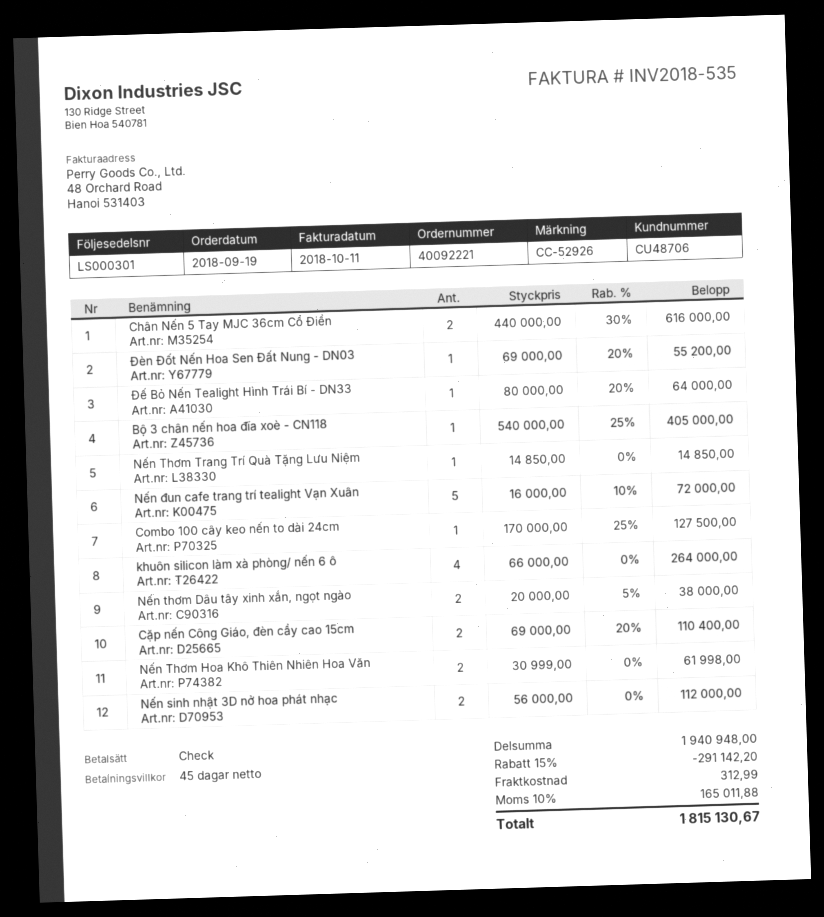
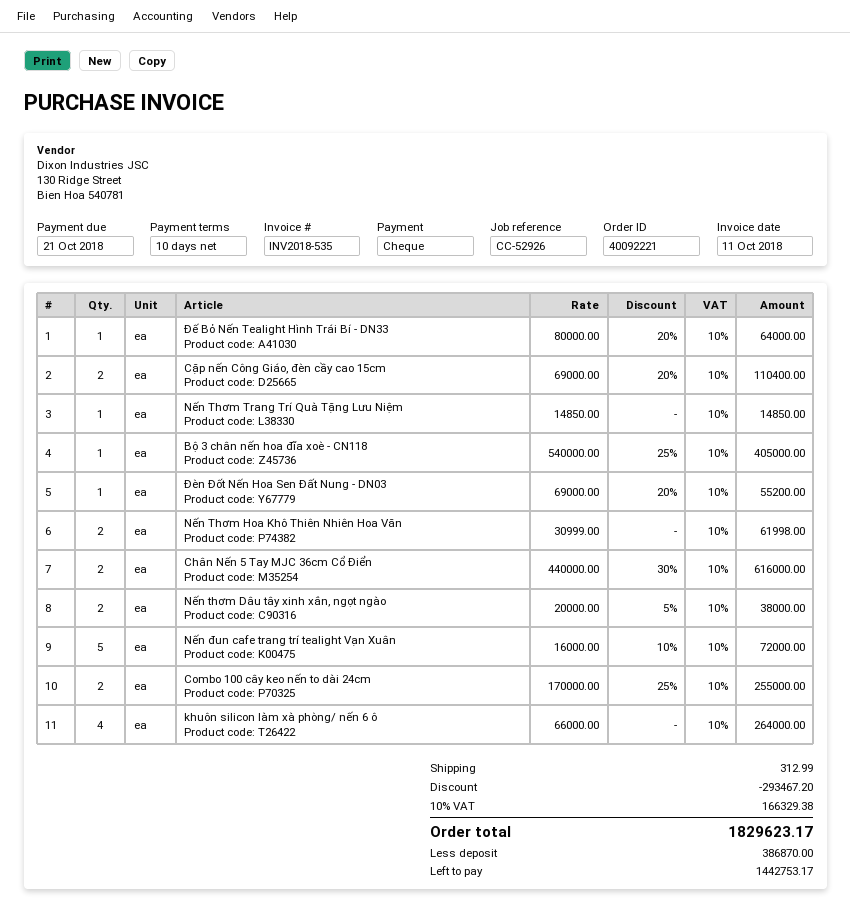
payment terms: 45 days -> 10 days
Combo 100 cây keo nến to dài 24cm: 1 x 170000.00 - 25% = 127500.00 -> 2 x 170000.00 - 25% = 255000.00
Nến sinh nhật 3D nở hoa phát nhạc: 2 x 56000.00 = 112000.00 -> none
discount: 291142.20 -> 293467.20
tax: 10% = 165011.88 -> 10% = 166329.38
total: 1815130.67 -> 1829623.17

